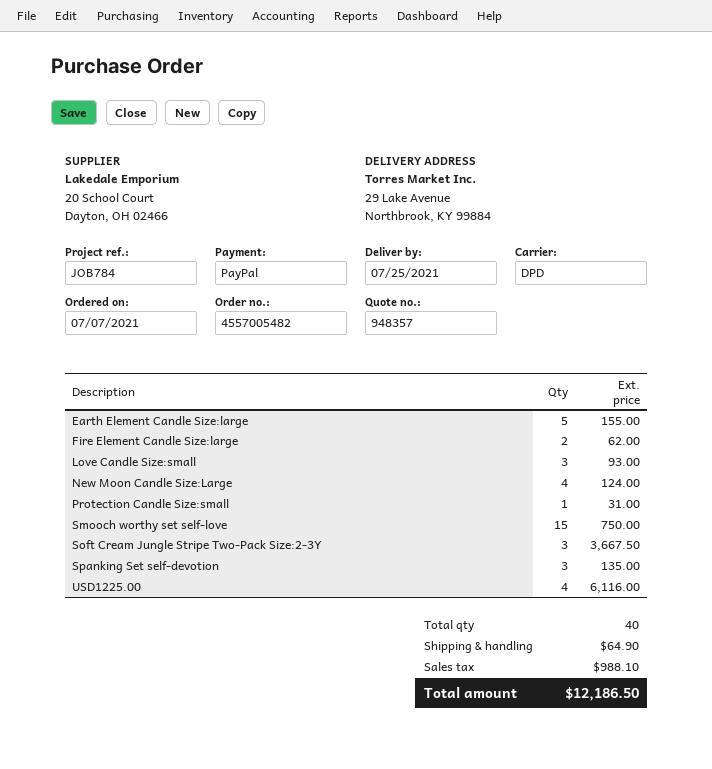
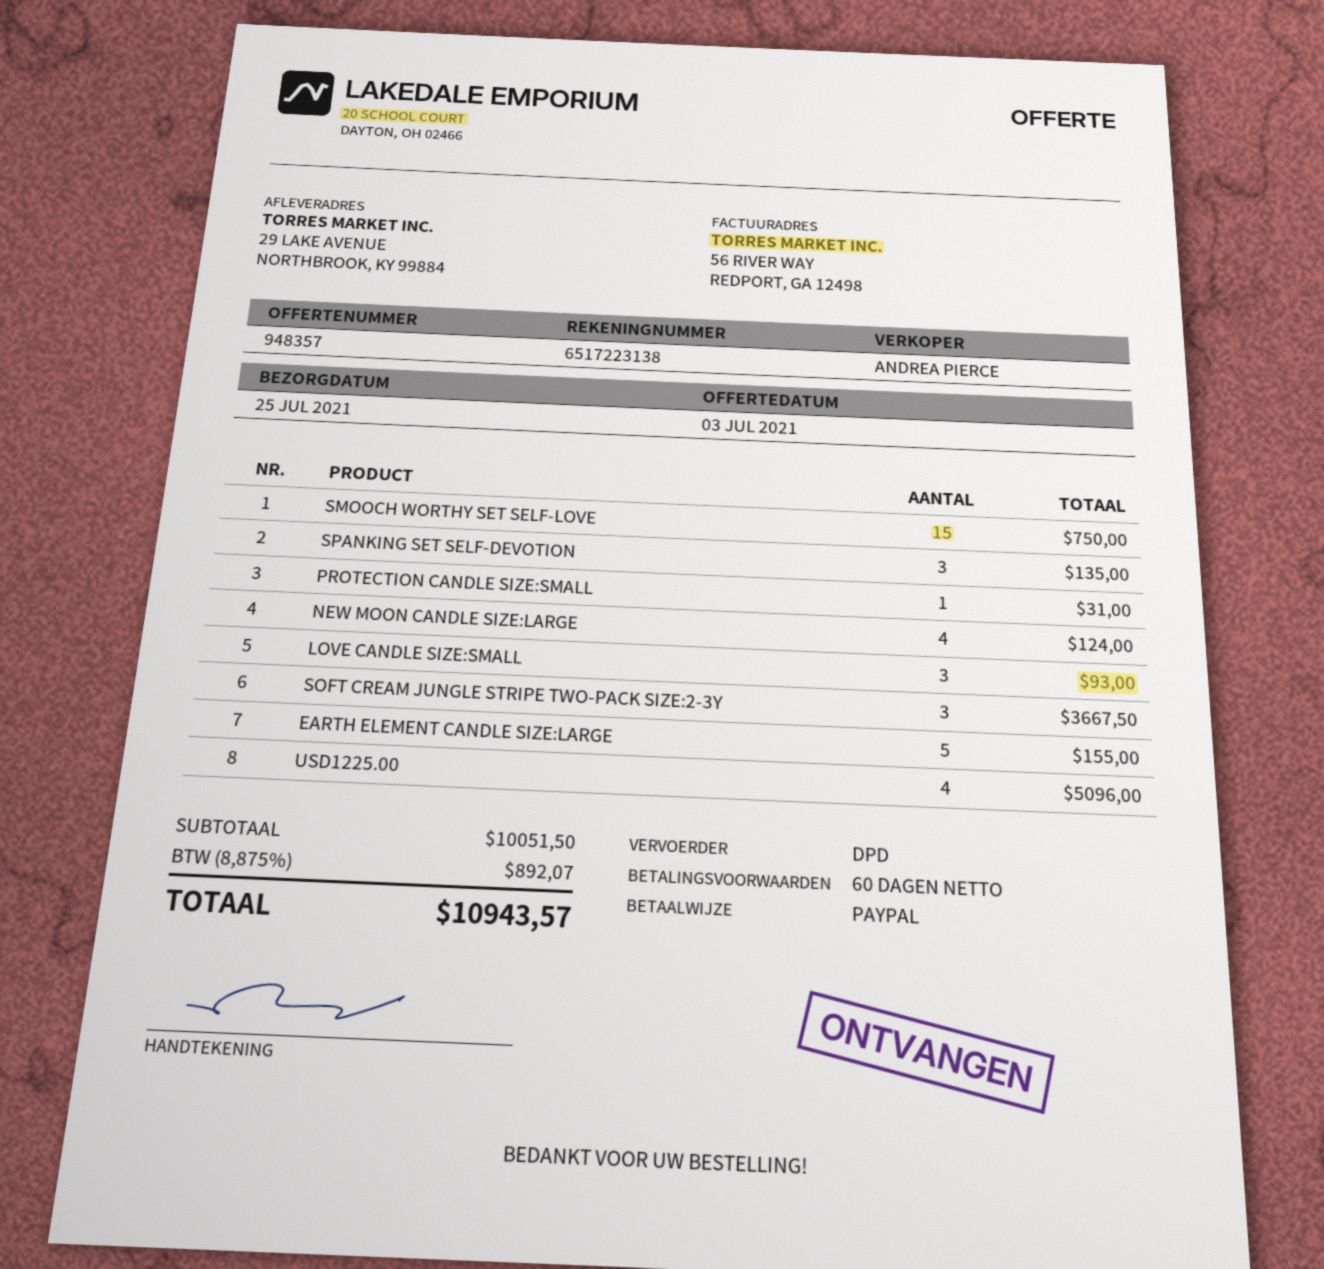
Fire Element Candle Size:large: 2 for 62.00 -> none
USD1225.00: 4 for 6116.00 -> 4 for 5096.00
shipping: 64.90 -> none
tax: 988.10 -> 892.07
total: 12186.50 -> 10943.57

